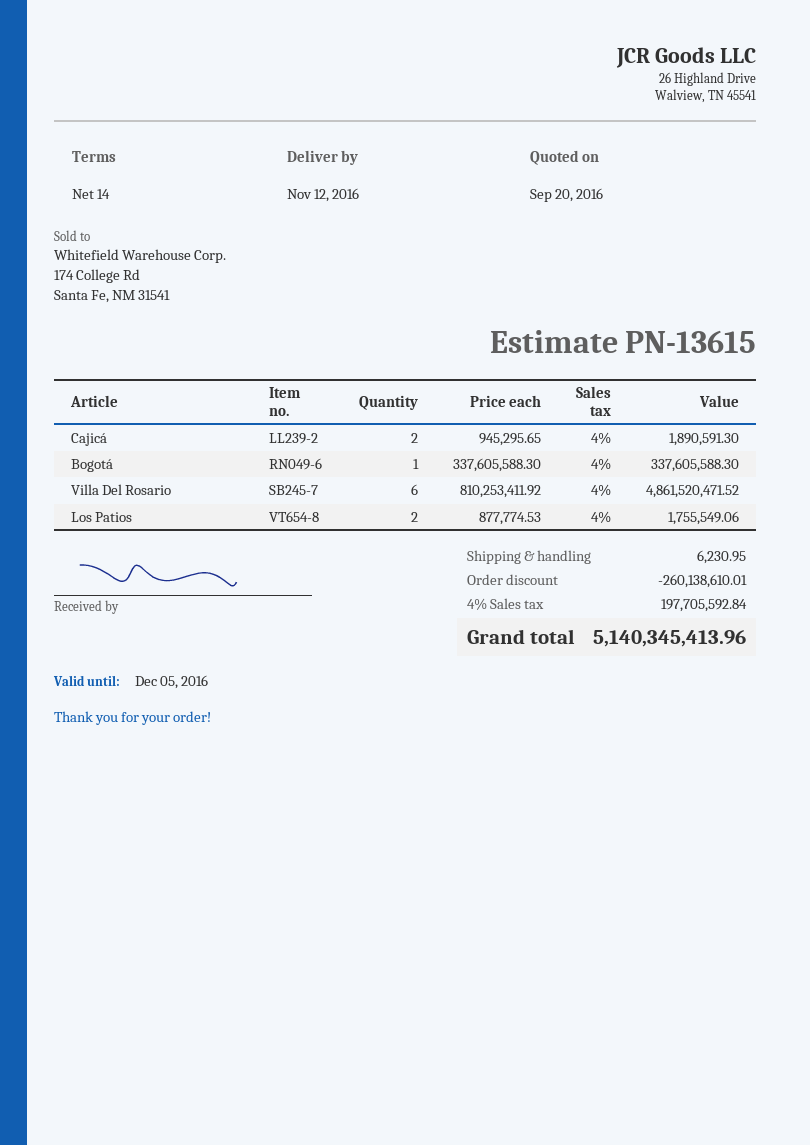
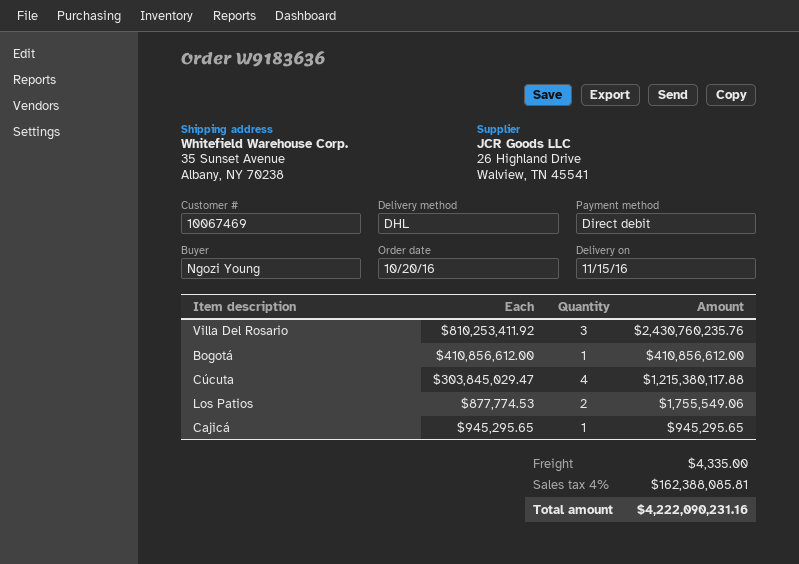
delivery date: 2016-11-12 -> 2016-11-15
Cajicá: 2 x 945295.65 = 1890591.30 -> 1 x 945295.65 = 945295.65
Bogotá: 1 x 337605588.30 = 337605588.30 -> 1 x 410856612.00 = 410856612.00
Villa Del Rosario: 6 x 810253411.92 = 4861520471.52 -> 3 x 810253411.92 = 2430760235.76
Cúcuta: none -> 4 x 303845029.47 = 1215380117.88
discount: 260138610.01 -> none
shipping: 6230.95 -> 4335.00
tax: 4% = 197705592.84 -> 4% = 162388085.81
total: 5140345413.96 -> 4222090231.16

